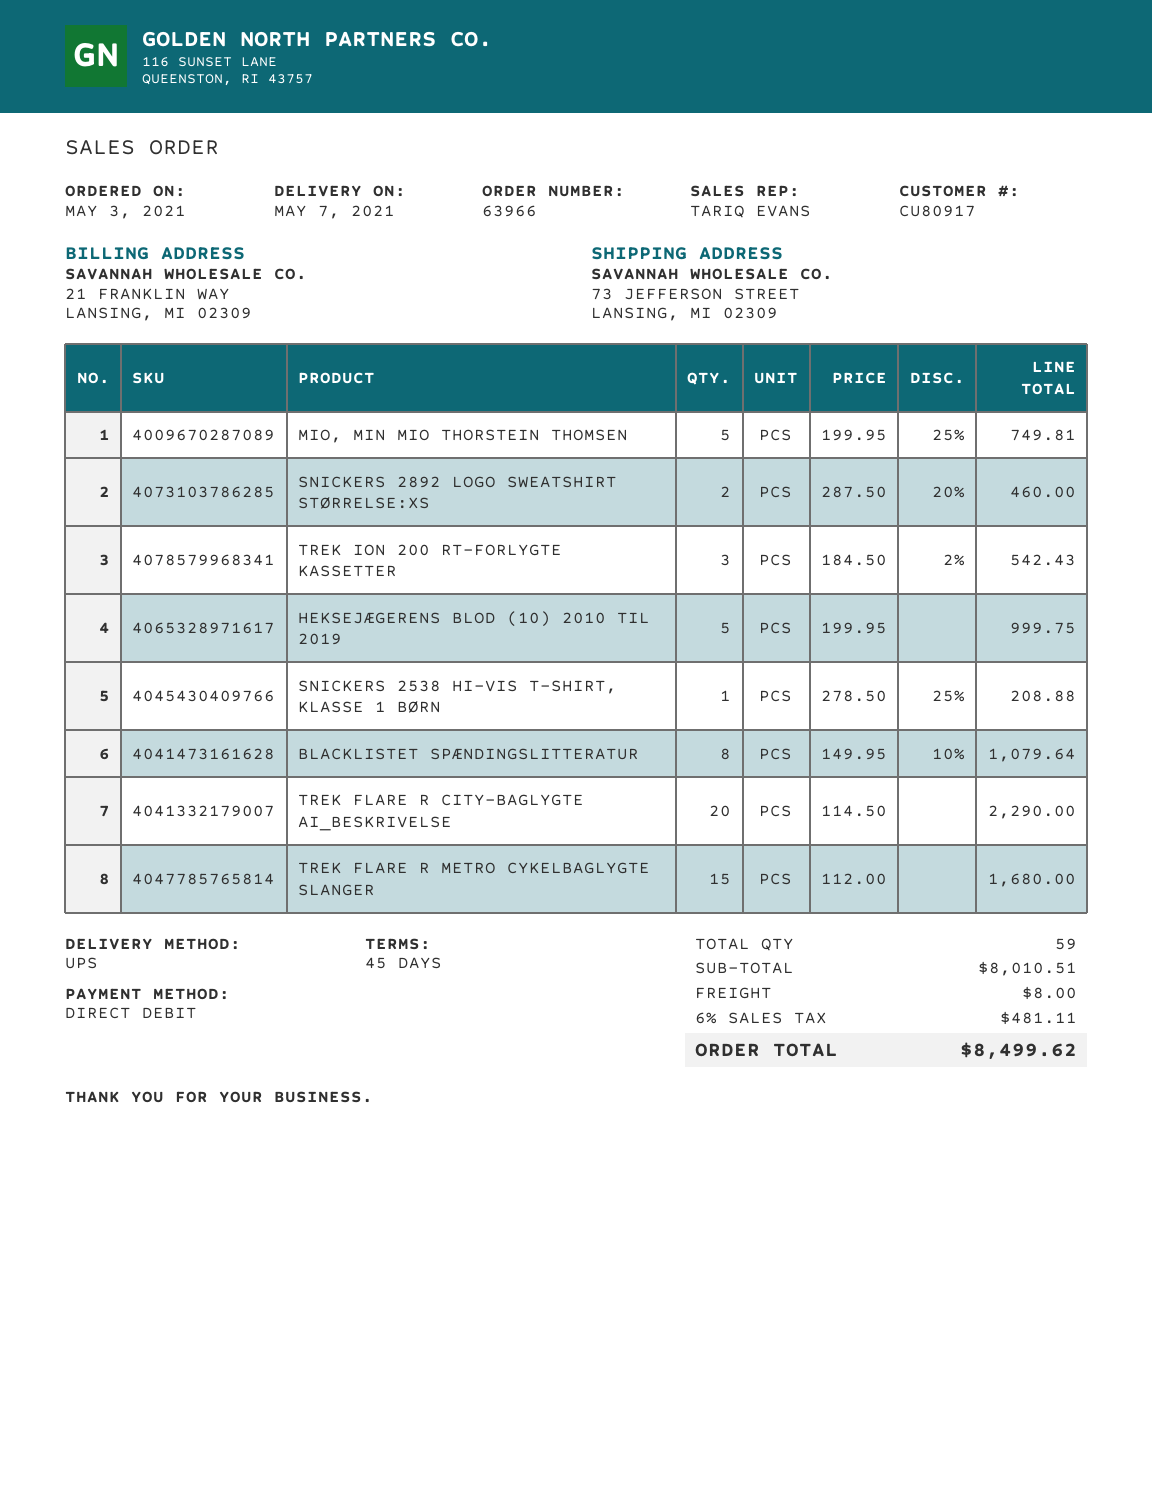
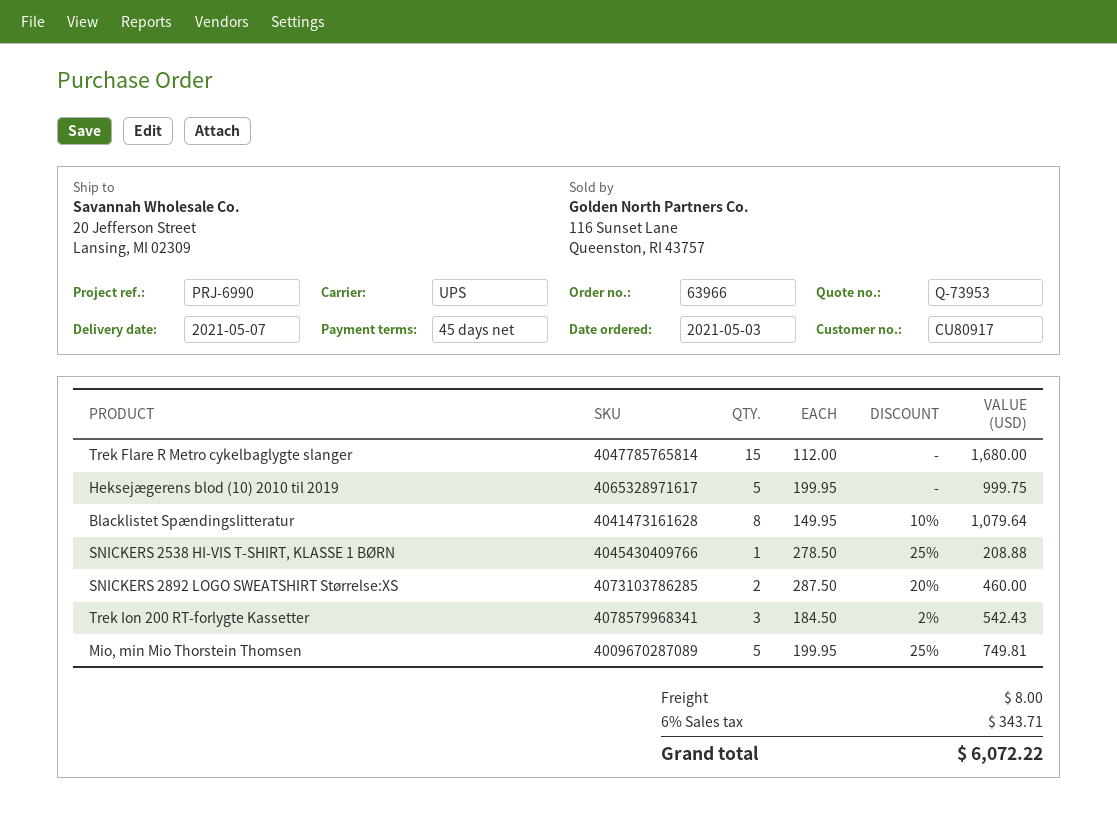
ship to: 73 JEFFERSON STREET, LANSING, MI 02309 -> 20 Jefferson Street, Lansing, MI 02309
TREK FLARE R CITY-BAGLYGTE AI_BESKRIVELSE: 20 x 114.50 = 2290.00 -> none
tax: 6% = 481.11 -> 6% = 343.71
total: 8499.62 -> 6072.22

